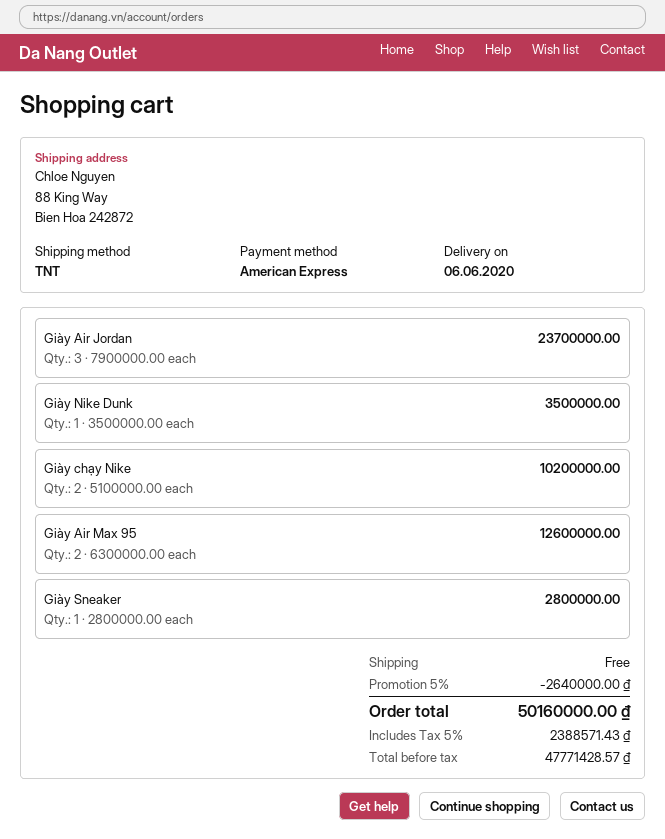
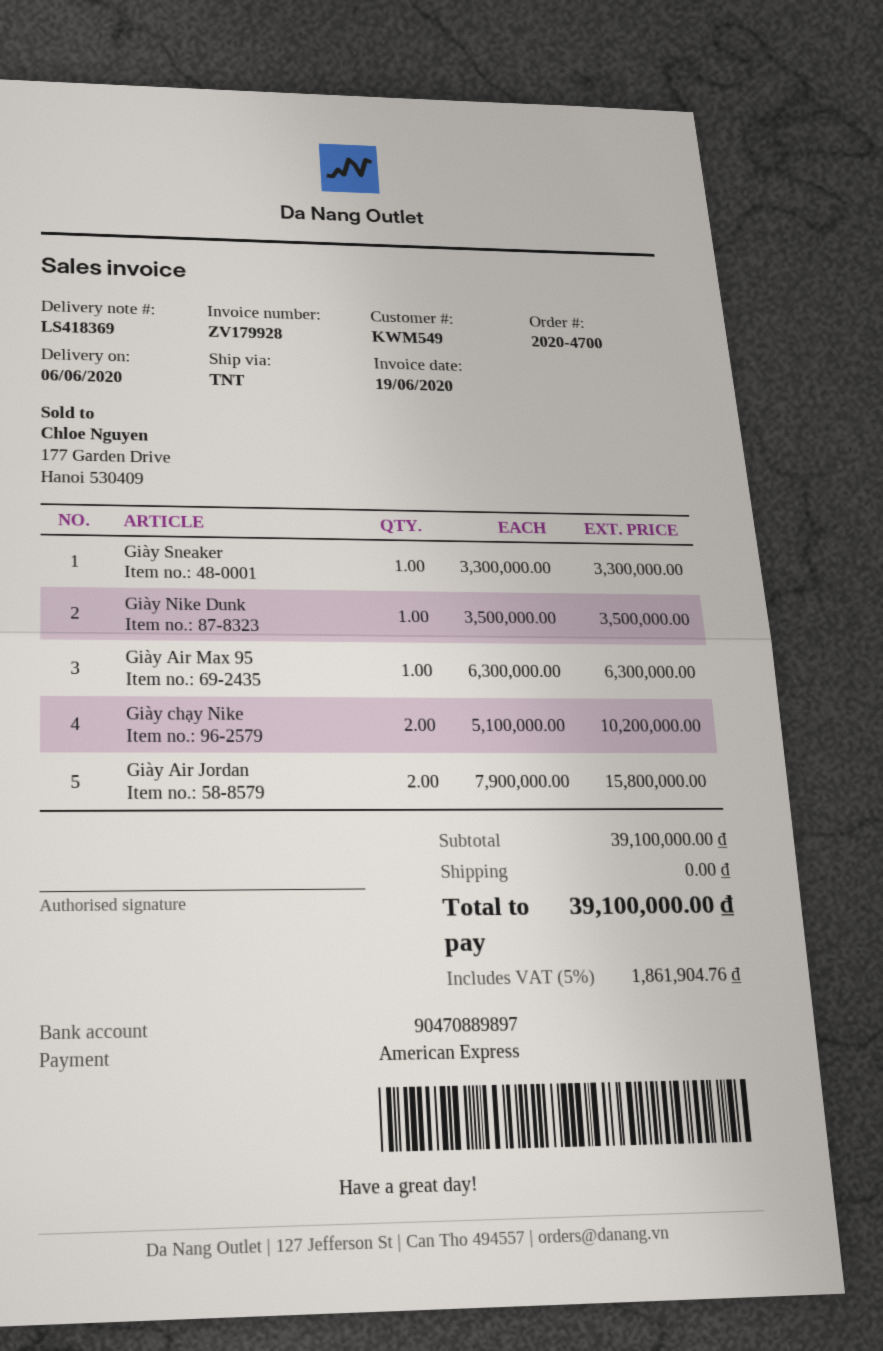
Giày Air Jordan: 3 x 7900000.00 = 23700000.00 -> 2 x 7900000.00 = 15800000.00
Giày Air Max 95: 2 x 6300000.00 = 12600000.00 -> 1 x 6300000.00 = 6300000.00
Giày Sneaker: 1 x 2800000.00 = 2800000.00 -> 1 x 3300000.00 = 3300000.00
discount: 5% = 2640000.00 -> none
tax: 5% = 2388571.43 -> 5% = 1861904.76
total: 50160000.00 -> 39100000.00

